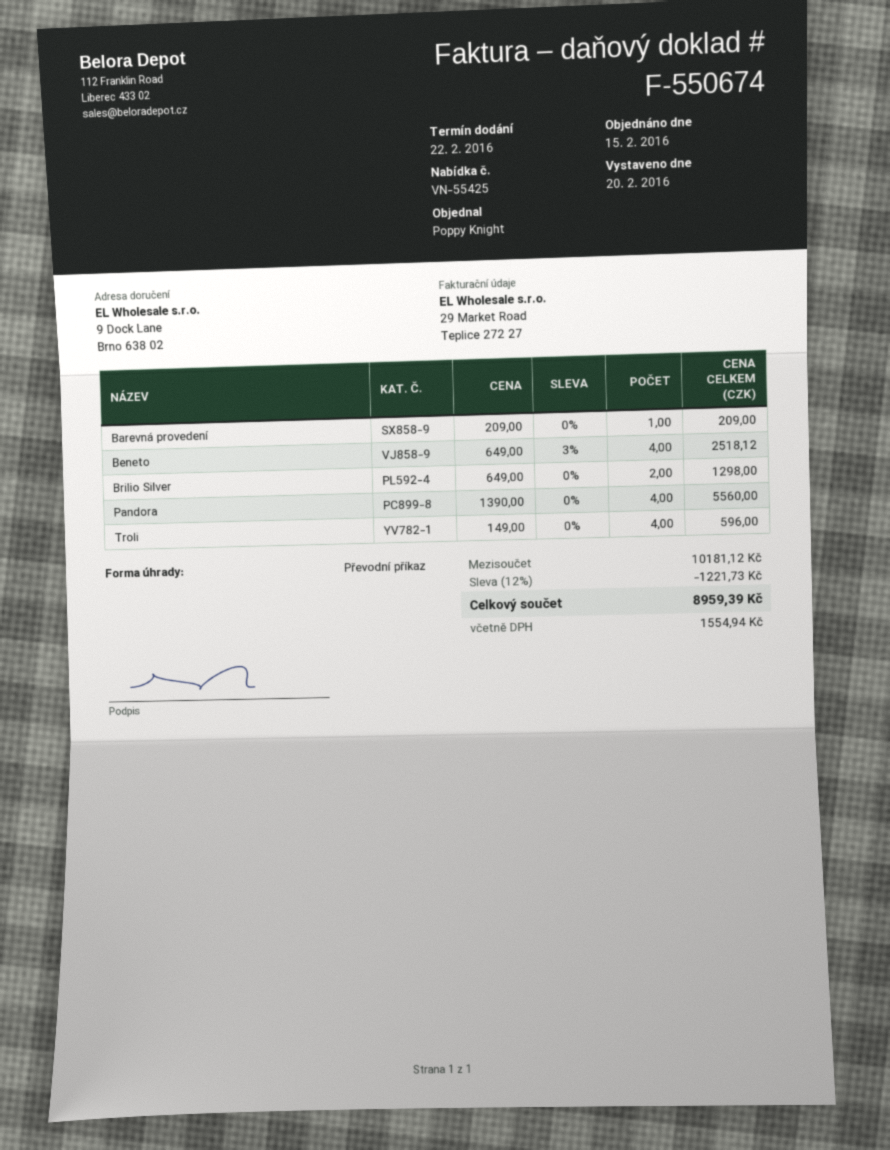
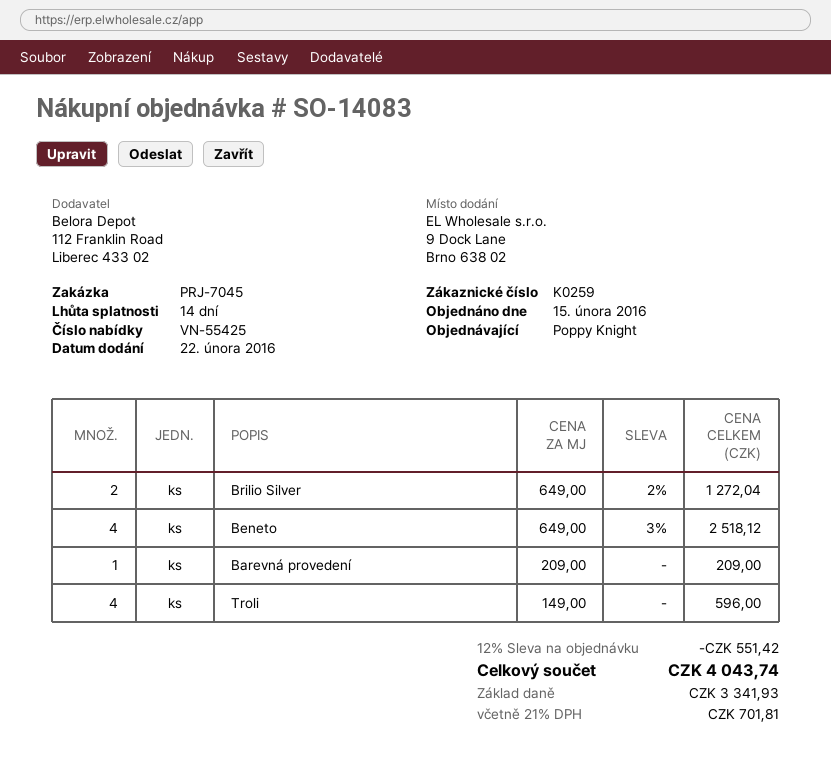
Brilio Silver: 2 x 649.00 = 1298.00 -> 2 x 649.00 - 2% = 1272.04
Pandora: 4 x 1390.00 = 5560.00 -> none
discount: 12% = 1221.73 -> 12% = 551.42
tax: 1554.94 -> 701.81
total: 8959.39 -> 4043.74

